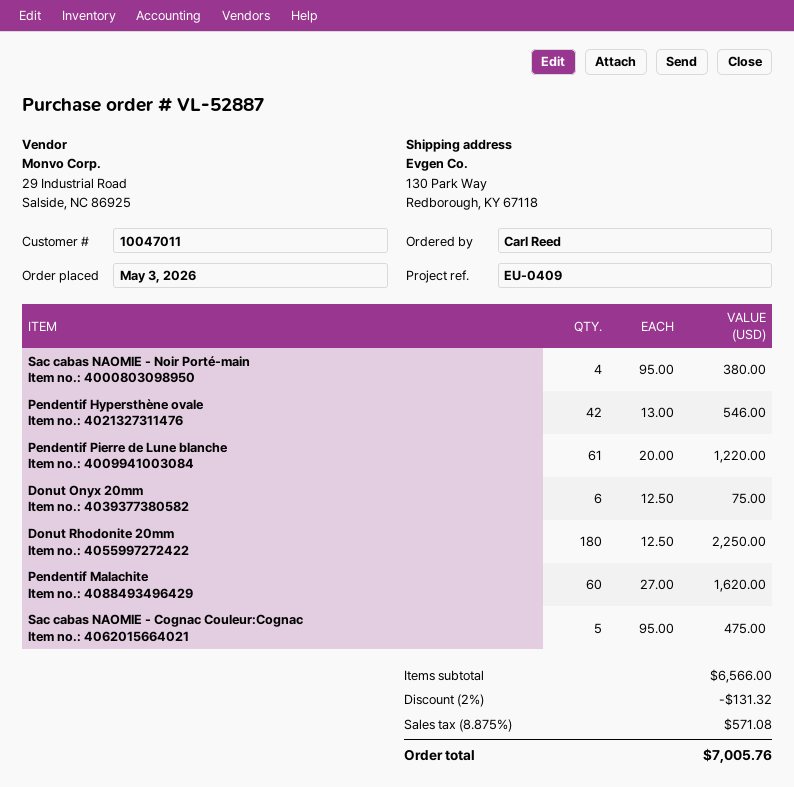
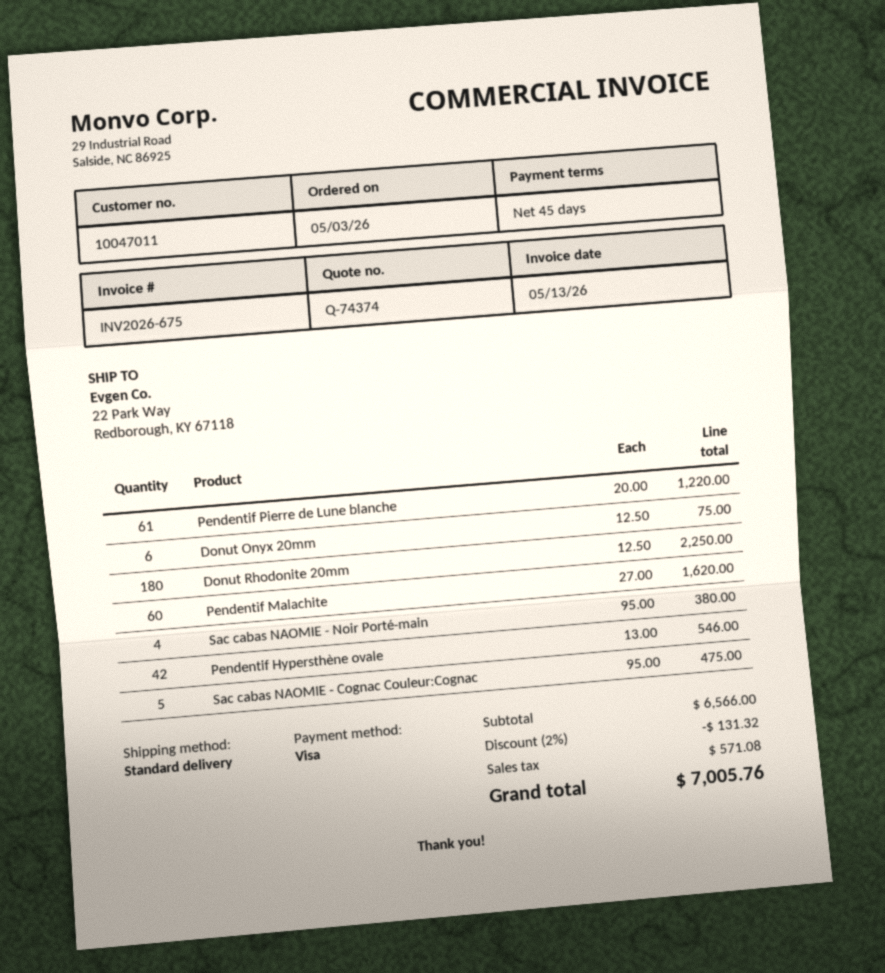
ship to: 130 Park Way, Redborough, KY 67118 -> 22 Park Way, Redborough, KY 67118

